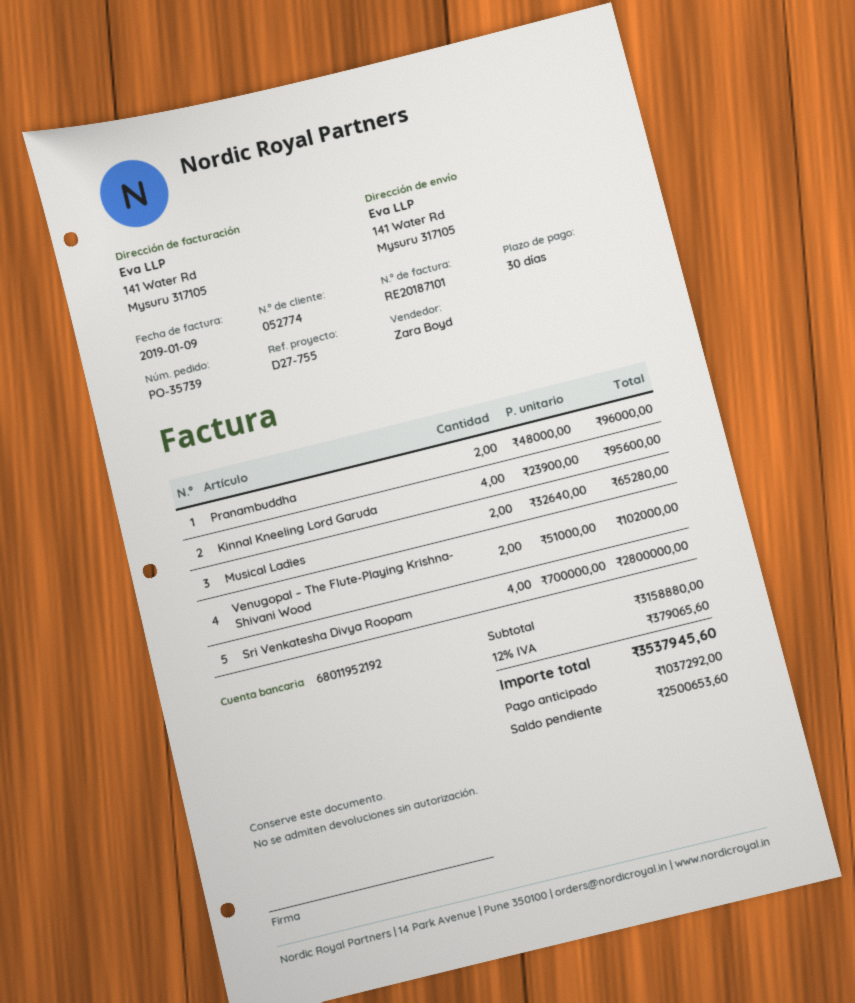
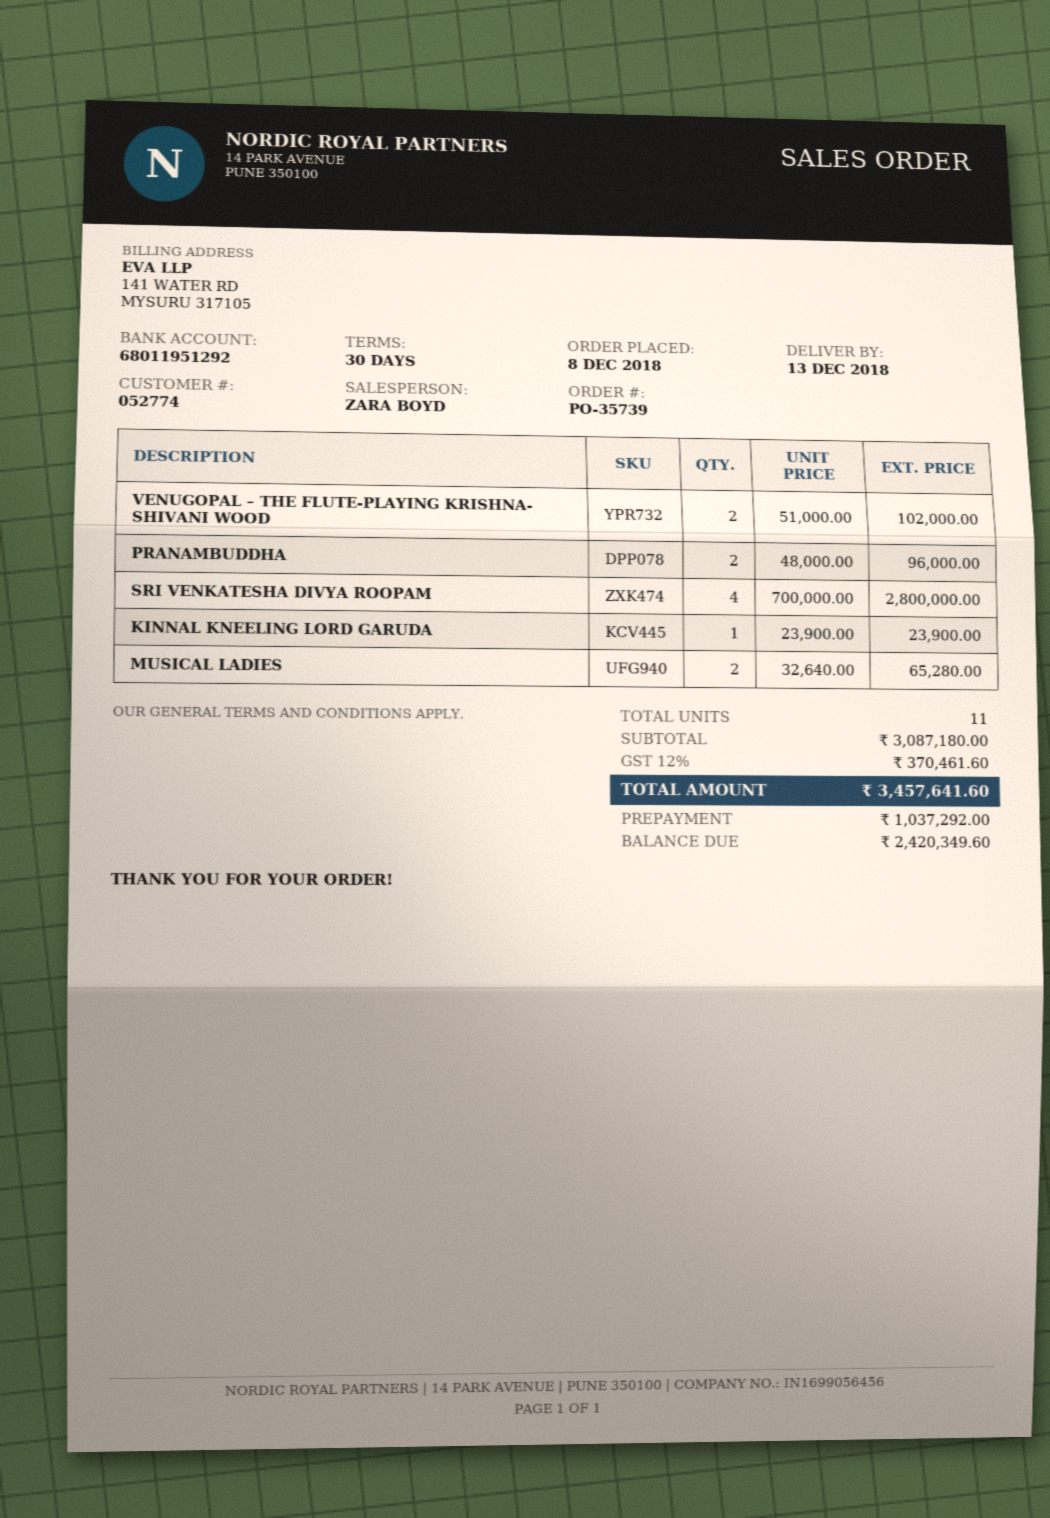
bank account: 68011952192 -> 68011951292
Kinnal Kneeling Lord Garuda: 4 x 23900.00 = 95600.00 -> 1 x 23900.00 = 23900.00
subtotal: 3158880.00 -> 3087180.00
tax: 12% = 379065.60 -> 12% = 370461.60
total: 3537945.60 -> 3457641.60
balance: 2500653.60 -> 2420349.60

